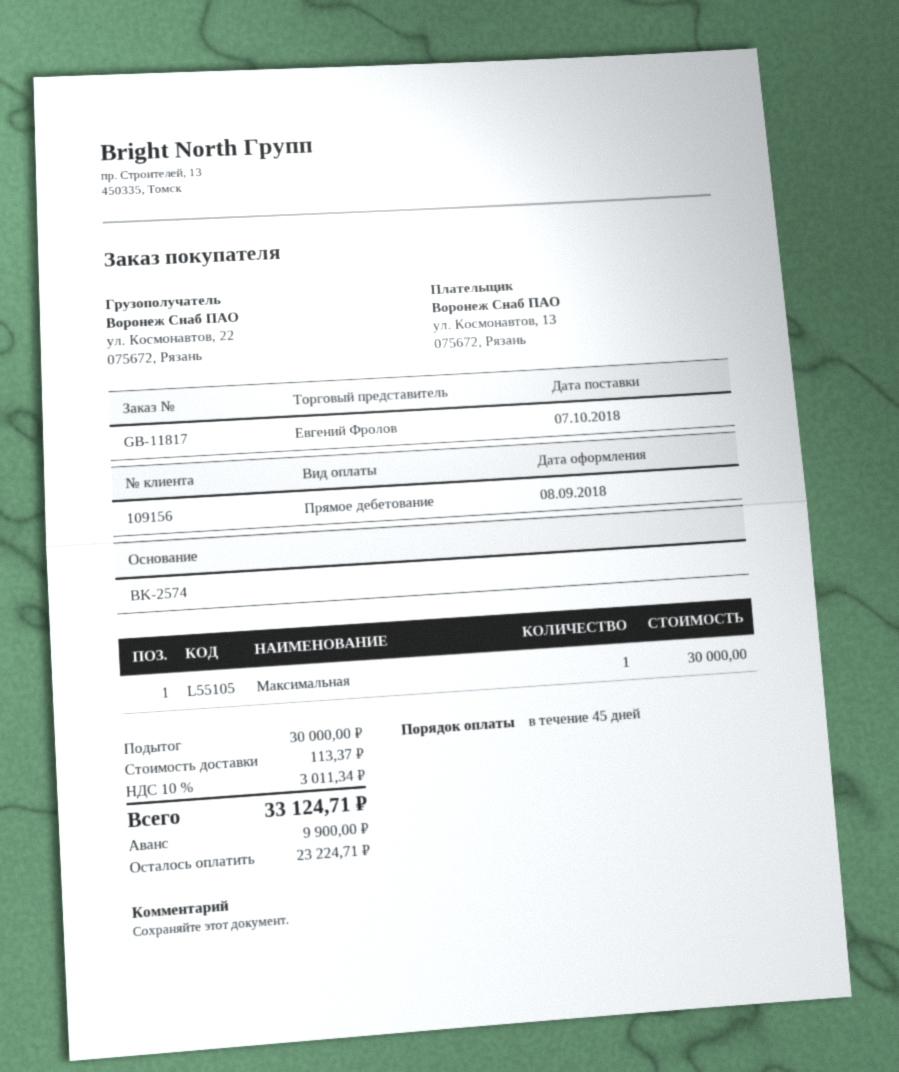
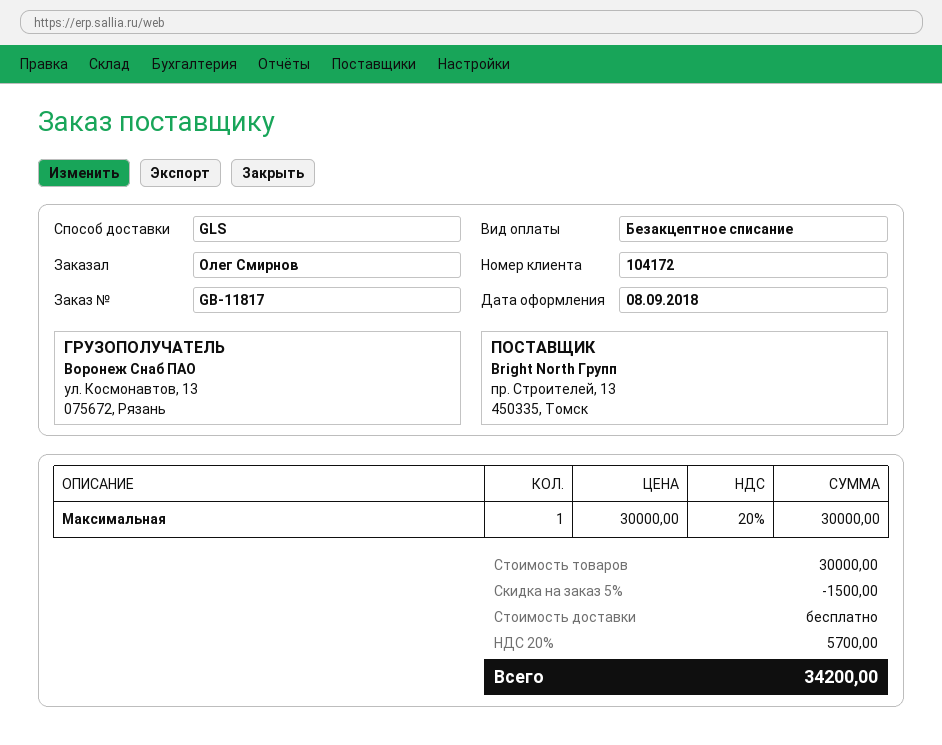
customer number: 109156 -> 104172
ship to: ул. Космонавтов, 22, 075672, Рязань -> ул. Космонавтов, 13, 075672, Рязань
discount: none -> 5% = 1500.00
shipping: 113.37 -> 0.00
tax: 10% = 3011.34 -> 20% = 5700.00
total: 33124.71 -> 34200.00

